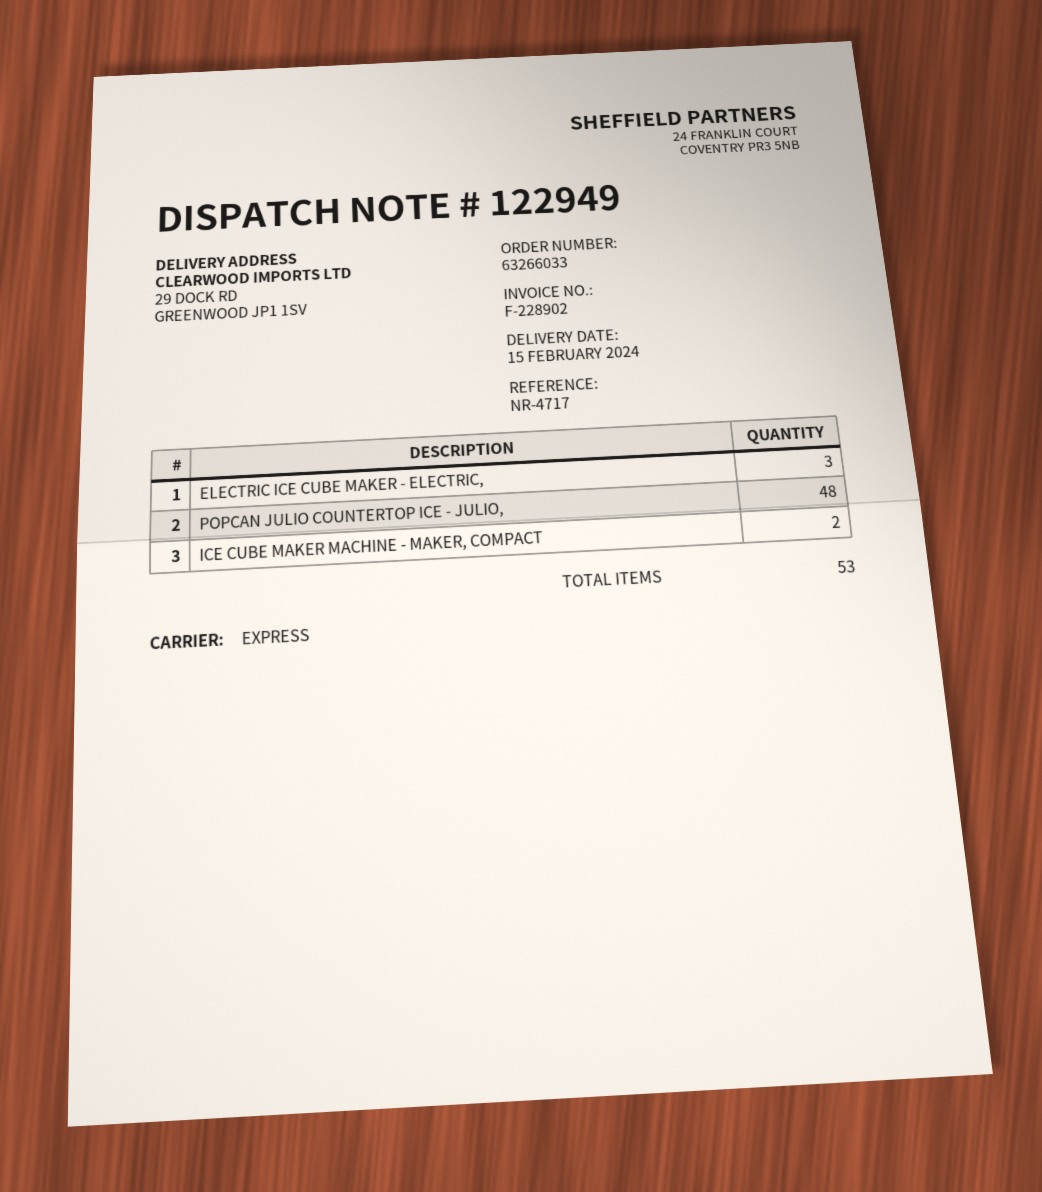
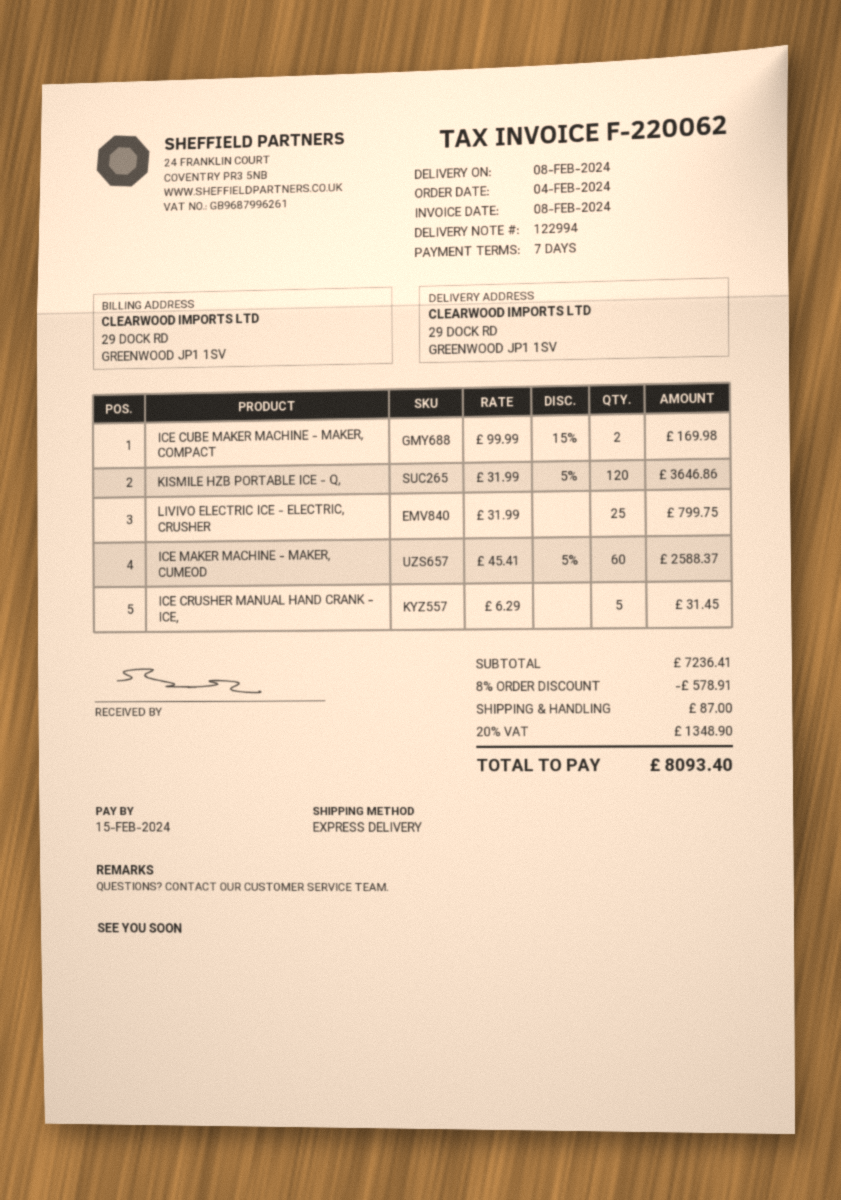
delivery note number: 122949 -> 122994
delivery date: 2024-02-15 -> 2024-02-08
invoice number: F-228902 -> F-220062
ELECTRIC ICE CUBE MAKER - ELECTRIC,: 3 -> none
POPCAN JULIO COUNTERTOP ICE - JULIO,: 48 -> none
KISMILE HZB PORTABLE ICE - Q,: none -> 120
LIVIVO ELECTRIC ICE - ELECTRIC, CRUSHER: none -> 25
ICE MAKER MACHINE - MAKER, CUMEOD: none -> 60
ICE CRUSHER MANUAL HAND CRANK - ICE,: none -> 5

